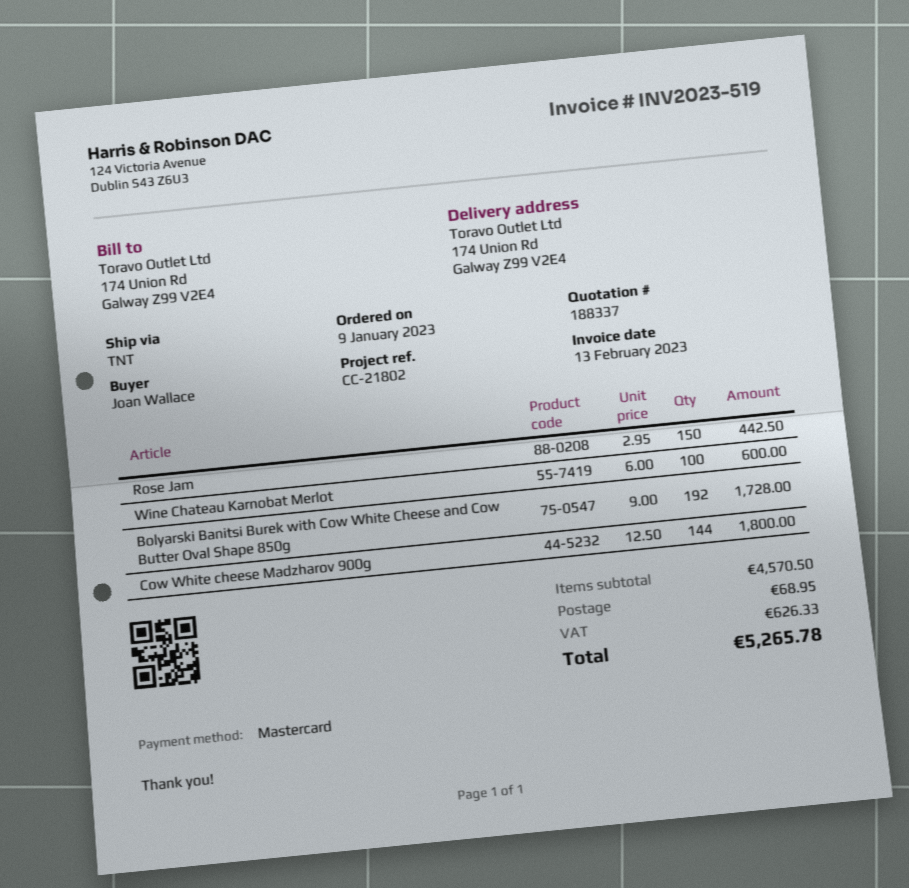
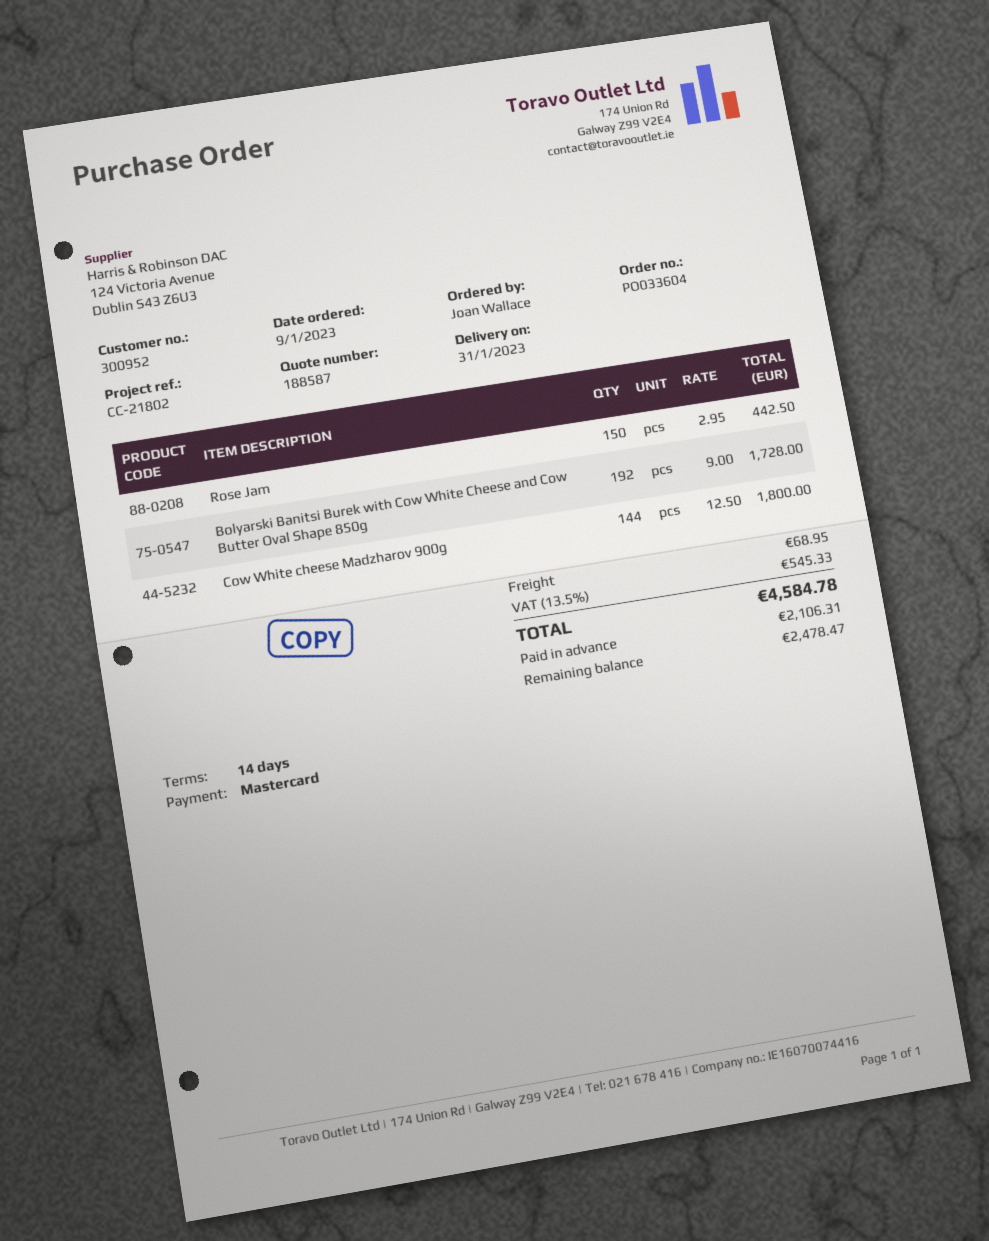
quote number: 188337 -> 188587
Wine Chateau Karnobat Merlot: 100 x 6.00 = 600.00 -> none
tax: 626.33 -> 545.33
total: 5265.78 -> 4584.78

